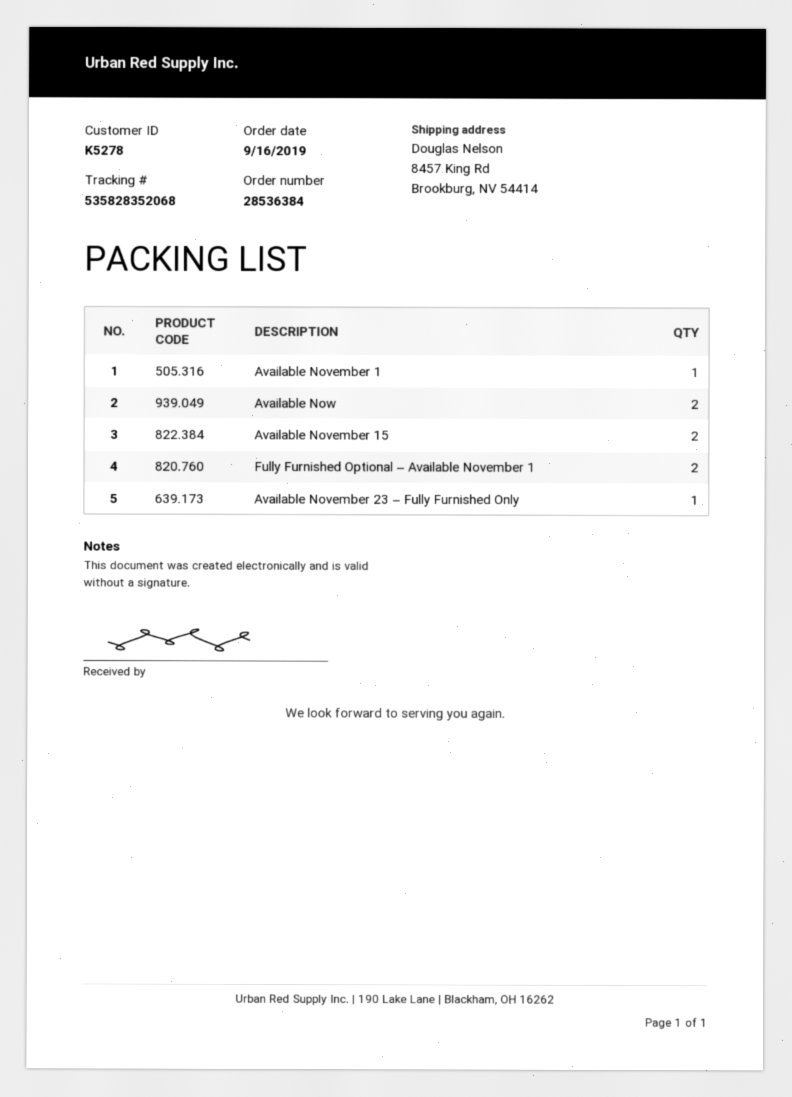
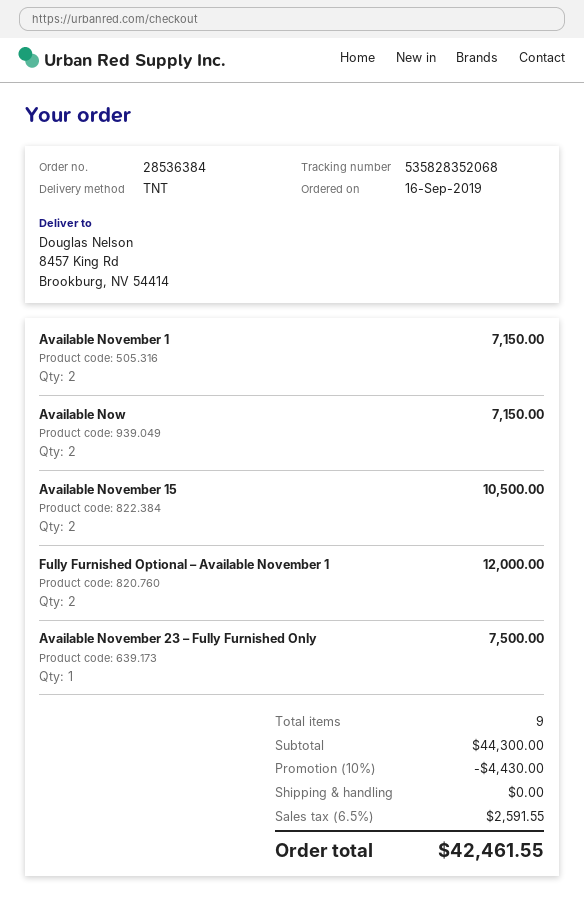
Available November 1: 1 -> 2

